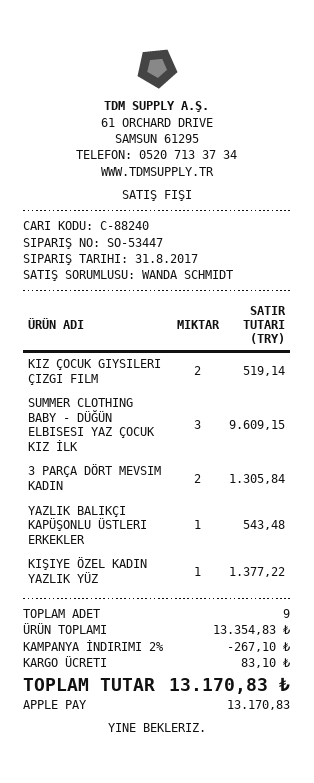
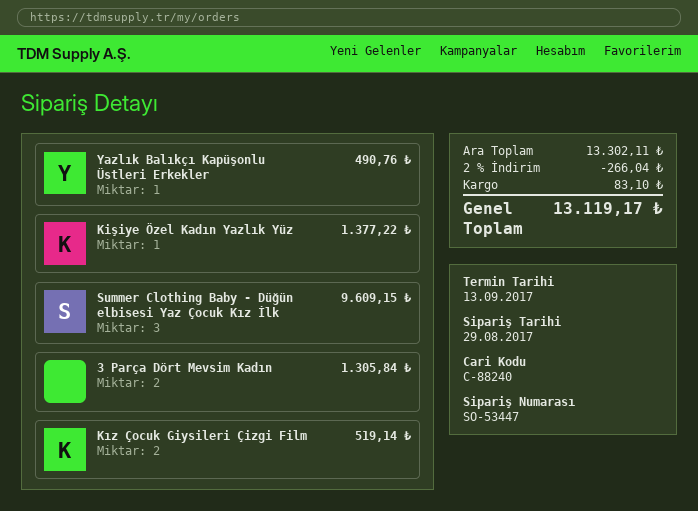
order date: 2017-08-31 -> 2017-08-29
YAZLIK BALIKÇI KAPÜŞONLU ÜSTLERI ERKEKLER: 1 for 543.48 -> 1 for 490.76
subtotal: 13354.83 -> 13302.11
discount: 2% = 267.10 -> 2% = 266.04
total: 13170.83 -> 13119.17

